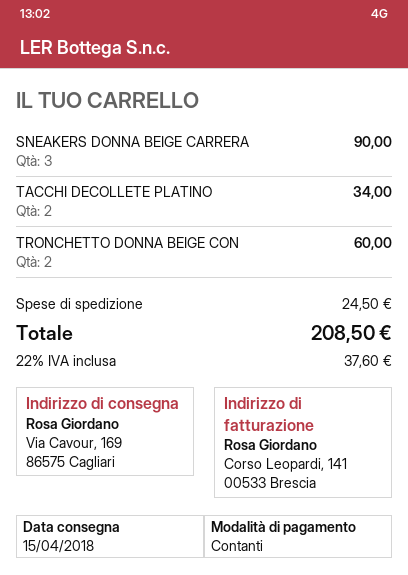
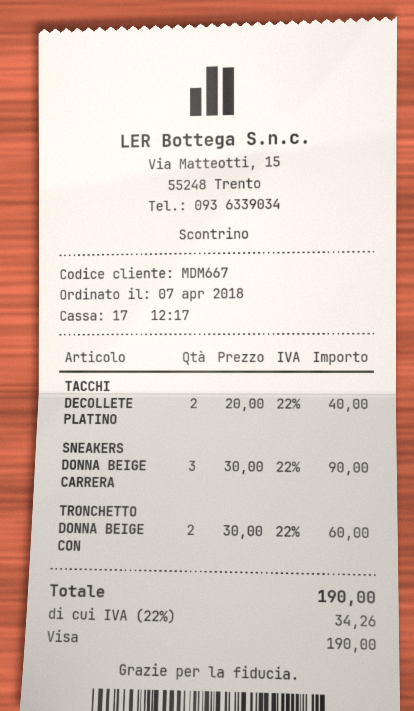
payment method: cash -> Visa
TACCHI DECOLLETE PLATINO: 2 for 34.00 -> 2 for 40.00
shipping: 24.50 -> none
tax: 22% = 37.60 -> 22% = 34.26
total: 208.50 -> 190.00

